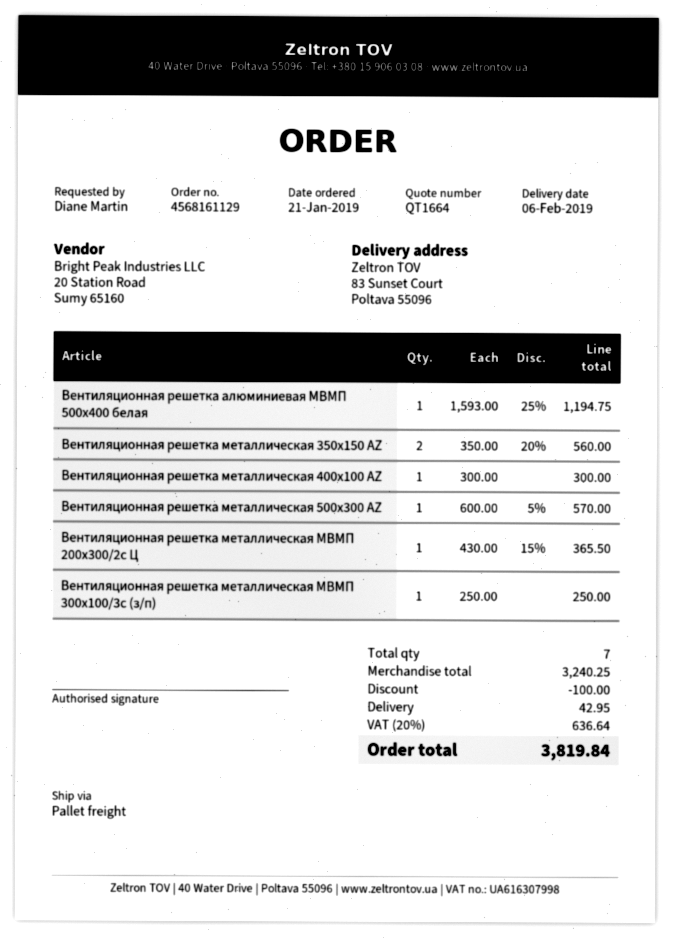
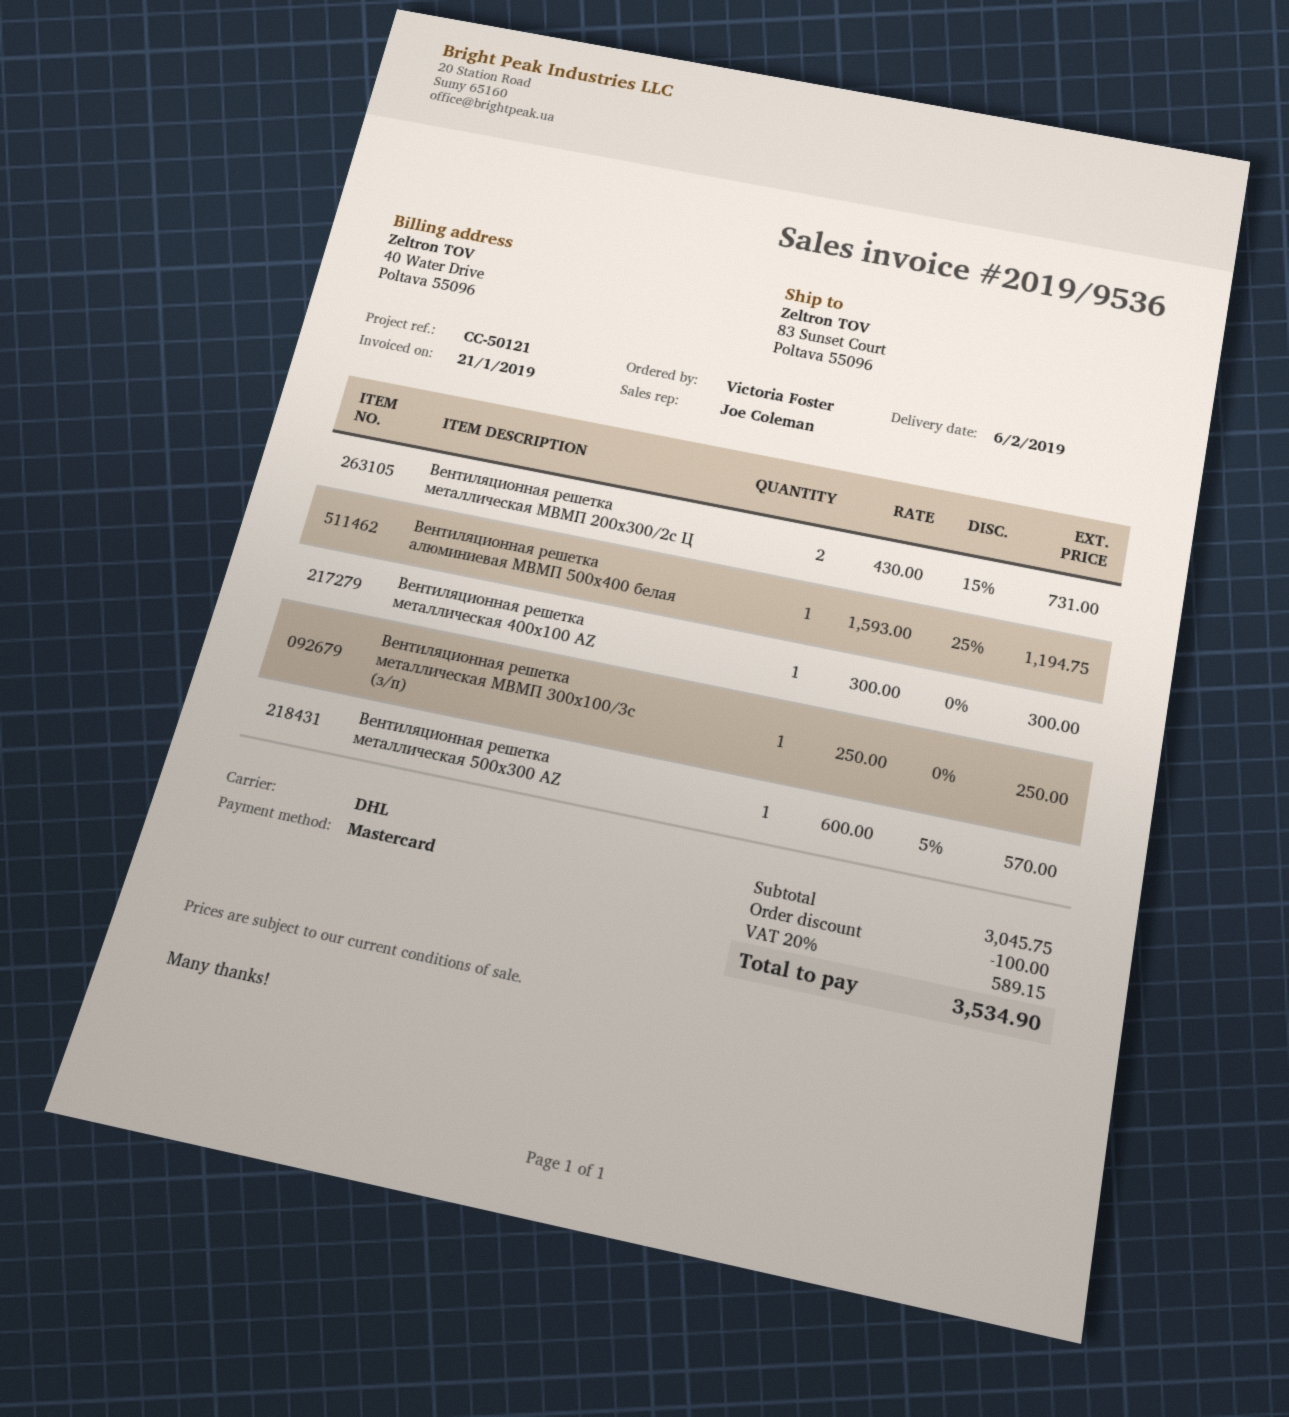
ordered by: Diane Martin -> Victoria Foster
shipping method: pallet freight -> DHL
Вентиляционная решетка металлическая 350х150 AZ: 2 x 350.00 - 20% = 560.00 -> none
Вентиляционная решетка металлическая МВМП 200х300/2с Ц: 1 x 430.00 - 15% = 365.50 -> 2 x 430.00 - 15% = 731.00
subtotal: 3240.25 -> 3045.75
shipping: 42.95 -> none
tax: 20% = 636.64 -> 20% = 589.15
total: 3819.84 -> 3534.90

